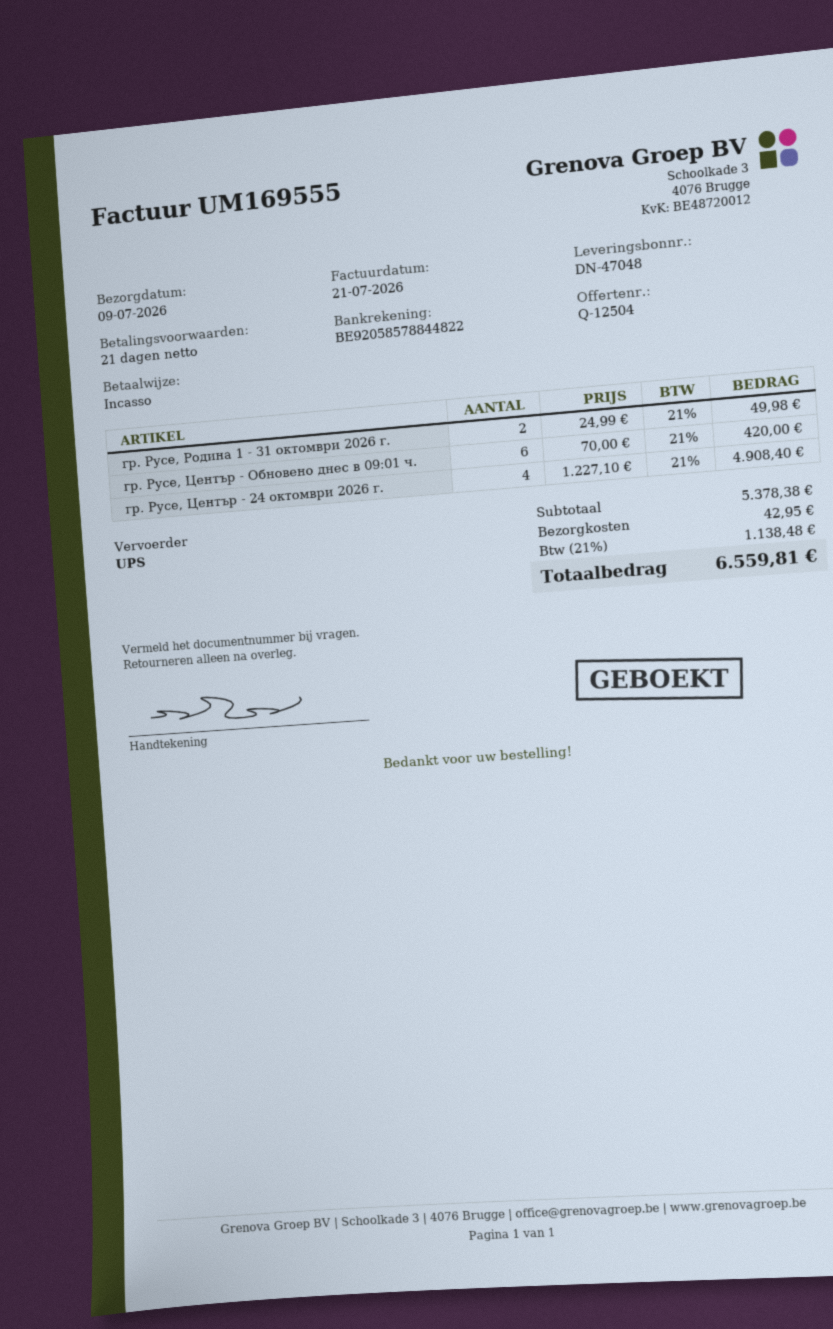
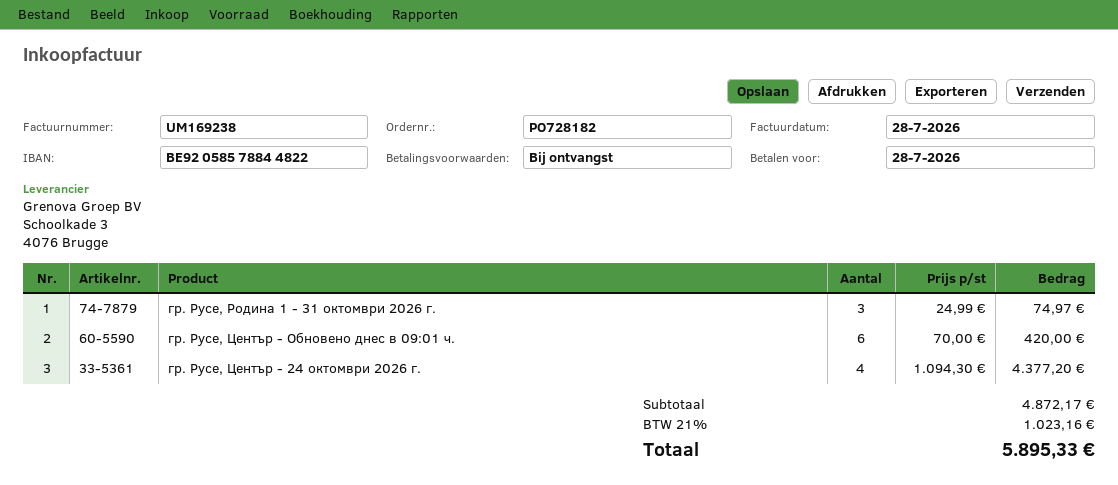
invoice number: UM169555 -> UM169238
invoice date: 2026-07-21 -> 2026-07-28
payment terms: 21 days -> on receipt
гр. Русе, Родина 1 - 31 октомври 2026 г.: 2 x 24.99 = 49.98 -> 3 x 24.99 = 74.97
гр. Русе, Център - 24 октомври 2026 г.: 4 x 1227.10 = 4908.40 -> 4 x 1094.30 = 4377.20
subtotal: 5378.38 -> 4872.17
shipping: 42.95 -> none
tax: 21% = 1138.48 -> 21% = 1023.16
total: 6559.81 -> 5895.33

